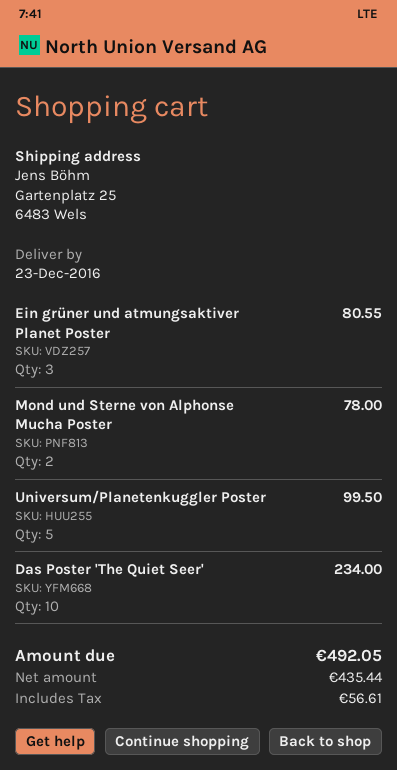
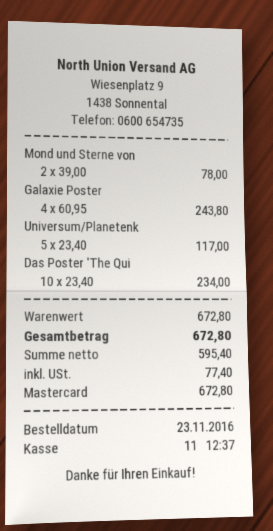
Ein grüner und atmungsaktiver Planet Poster: 3 for 80.55 -> none
Universum/Planetenkuggler Poster: 5 for 99.50 -> 5 for 117.00
Galaxie Poster: none -> 4 for 243.80
net: 435.44 -> 595.40
tax: 56.61 -> 77.40
total: 492.05 -> 672.80

